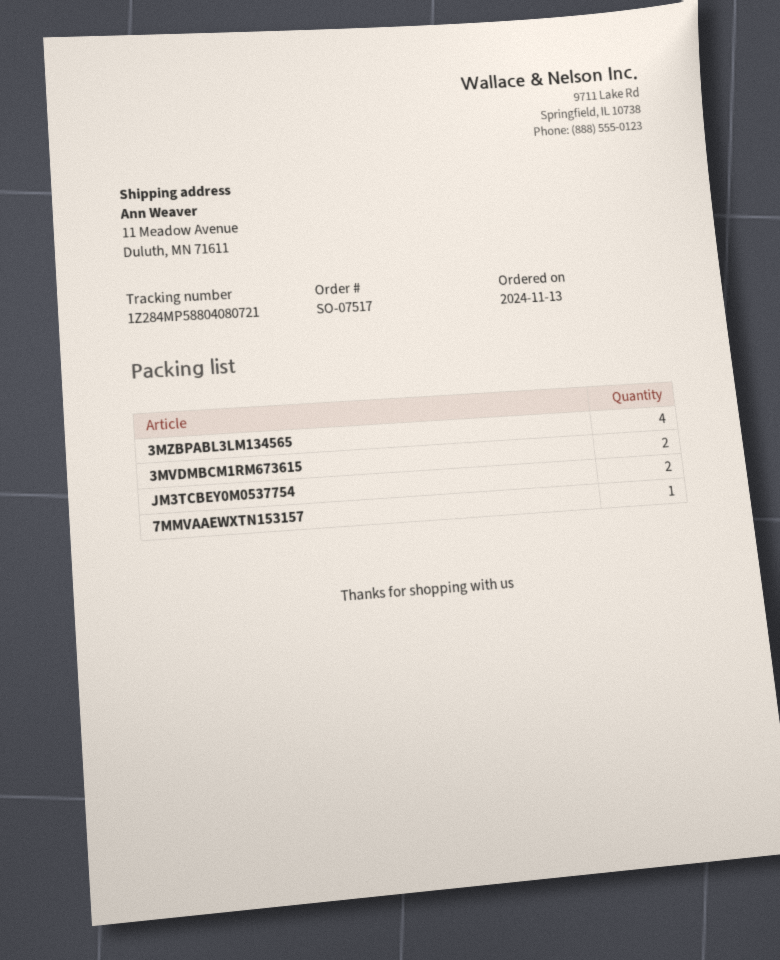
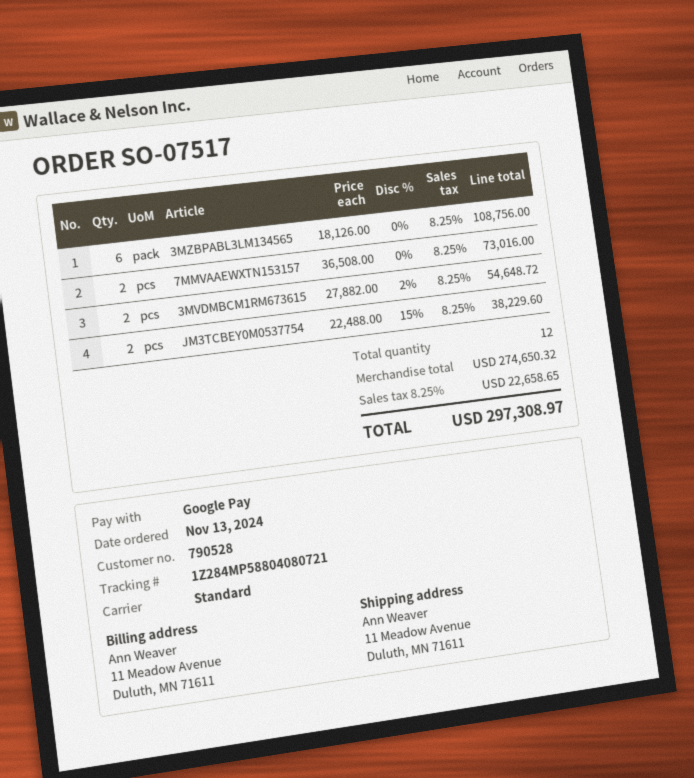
3MZBPABL3LM134565: 4 -> 6
7MMVAAEWXTN153157: 1 -> 2

